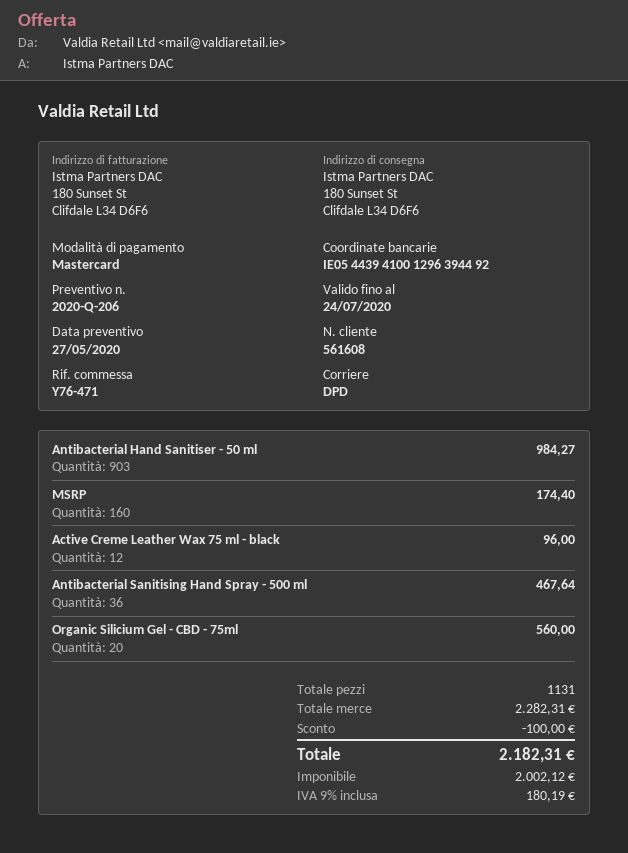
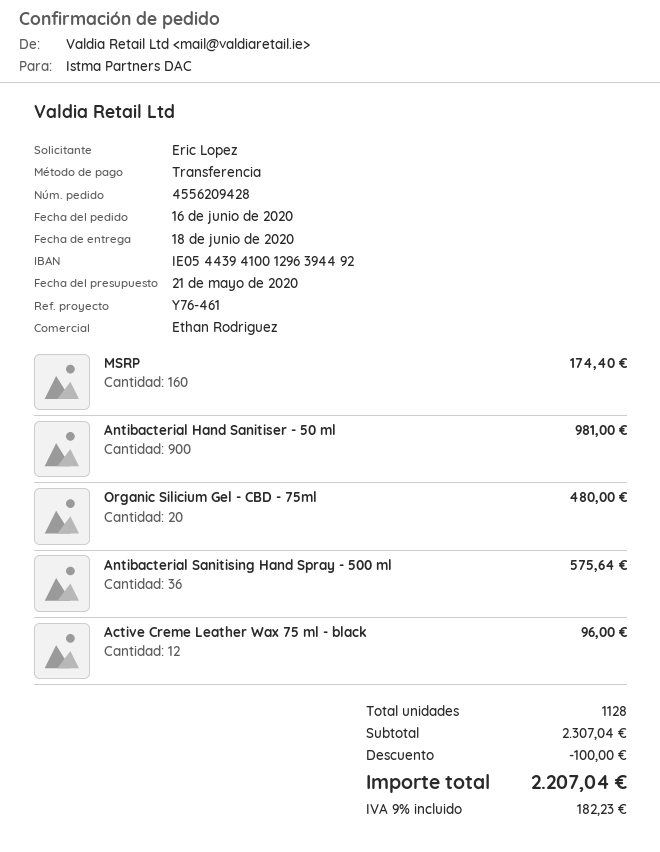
quote date: 2020-05-27 -> 2020-05-21
reference: Y76-471 -> Y76-461
payment method: Mastercard -> bank transfer
Antibacterial Hand Sanitiser - 50 ml: 903 for 984.27 -> 900 for 981.00
Antibacterial Sanitising Hand Spray - 500 ml: 36 for 467.64 -> 36 for 575.64
Organic Silicium Gel - CBD - 75ml: 20 for 560.00 -> 20 for 480.00
total quantity: 1131 -> 1128
subtotal: 2282.31 -> 2307.04
tax: 9% = 180.19 -> 9% = 182.23
total: 2182.31 -> 2207.04

